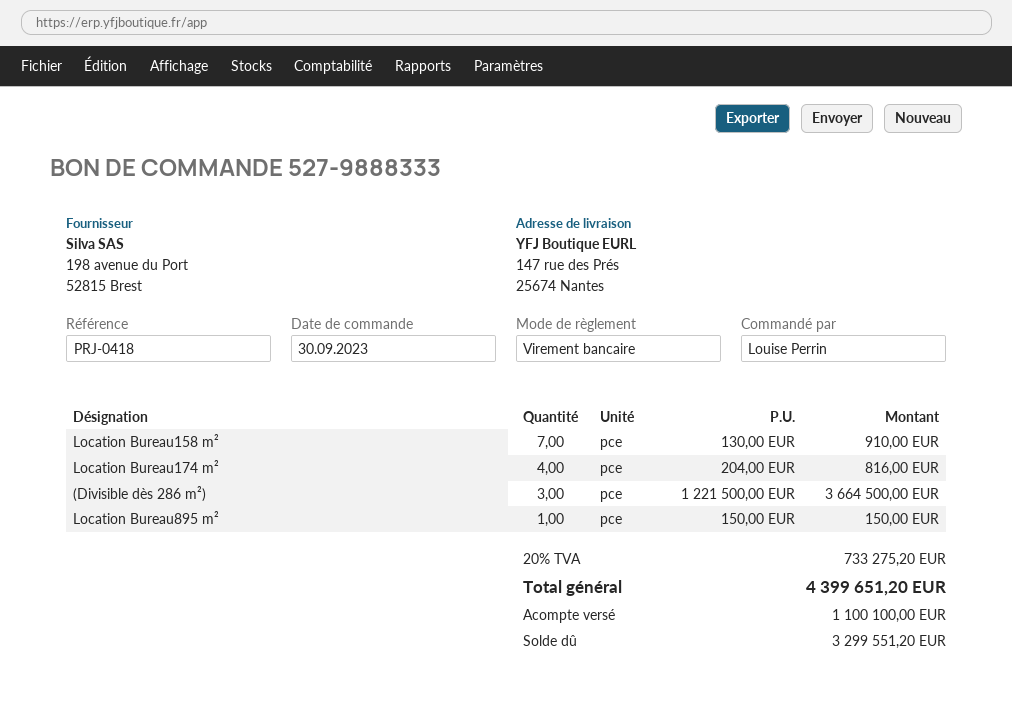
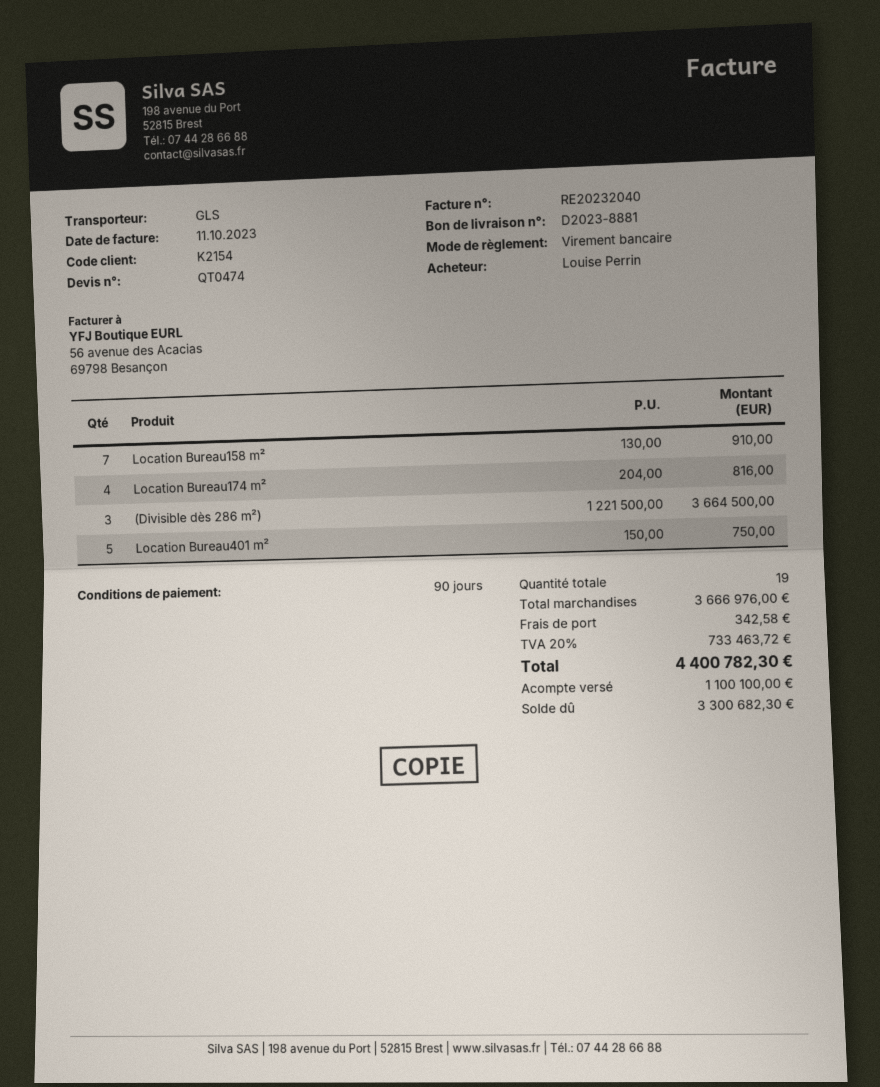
Location Bureau895 m²: 1 x 150.00 = 150.00 -> none
Location Bureau401 m²: none -> 5 x 150.00 = 750.00
shipping: none -> 342.58
tax: 20% = 733275.20 -> 20% = 733463.72
total: 4399651.20 -> 4400782.30
balance: 3299551.20 -> 3300682.30

